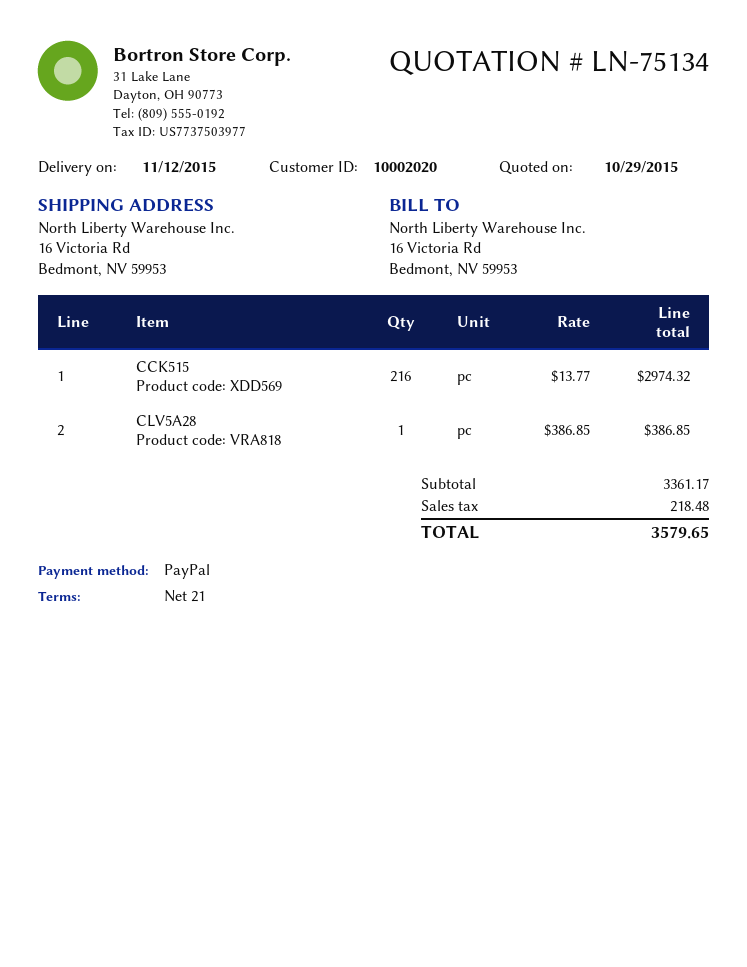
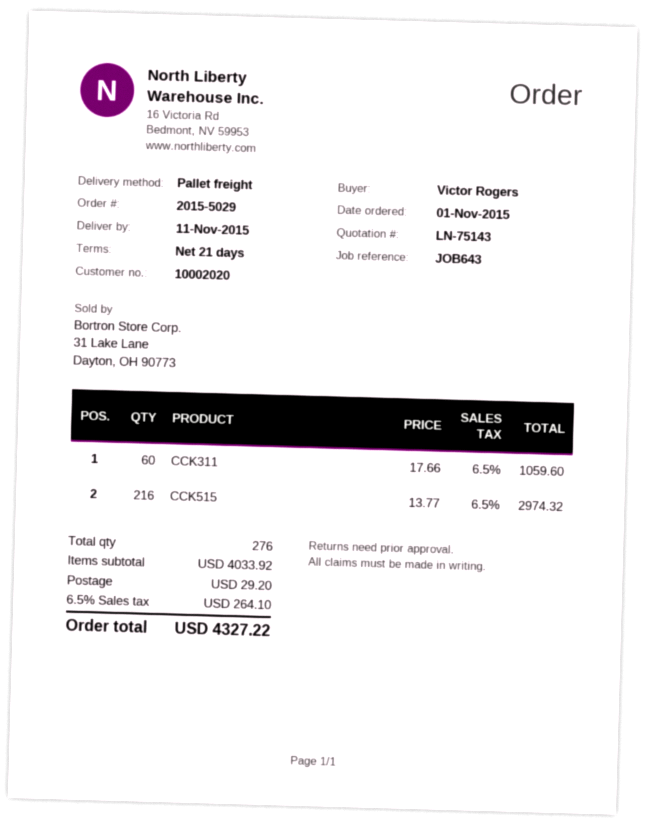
quote number: LN-75134 -> LN-75143
delivery date: 2015-11-12 -> 2015-11-11
CLV5A28: 1 x 386.85 = 386.85 -> none
CCK311: none -> 60 x 17.66 = 1059.60
subtotal: 3361.17 -> 4033.92
shipping: none -> 29.20
tax: 218.48 -> 264.10
total: 3579.65 -> 4327.22

